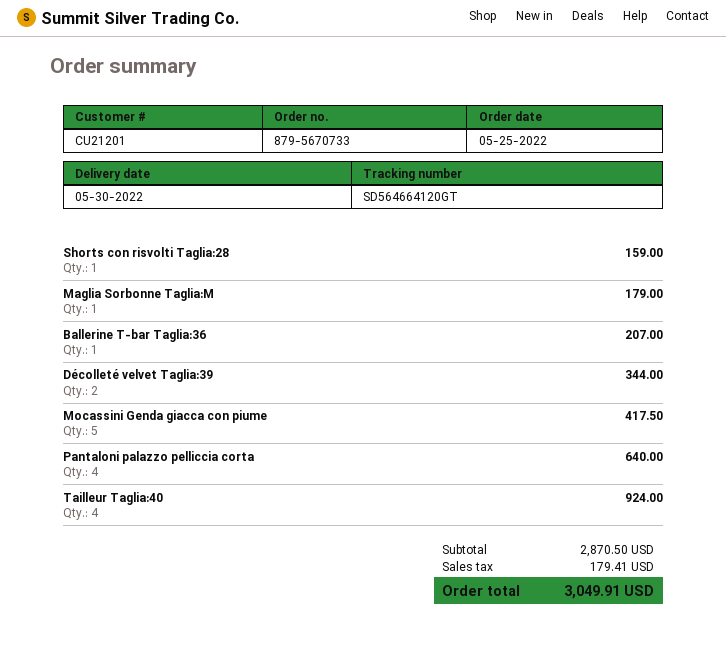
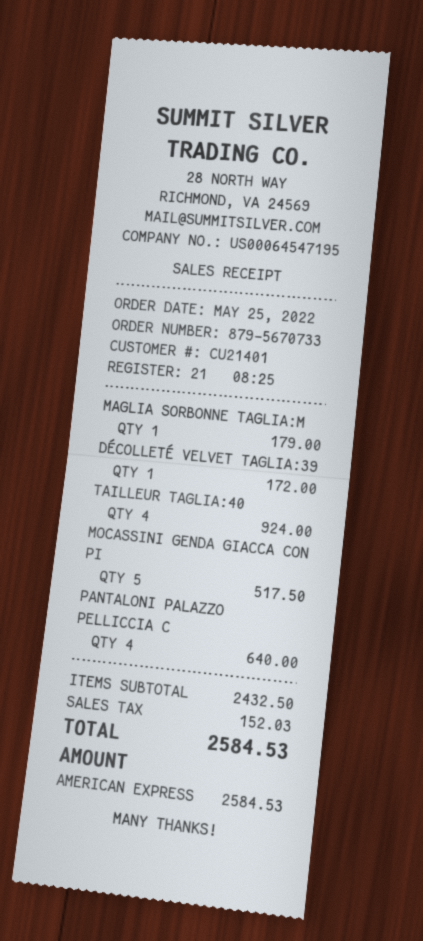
customer number: CU21201 -> CU21401
Shorts con risvolti Taglia:28: 1 for 159.00 -> none
Ballerine T-bar Taglia:36: 1 for 207.00 -> none
Décolleté velvet Taglia:39: 2 for 344.00 -> 1 for 172.00
Mocassini Genda giacca con piume: 5 for 417.50 -> 5 for 517.50
subtotal: 2870.50 -> 2432.50
tax: 179.41 -> 152.03
total: 3049.91 -> 2584.53

